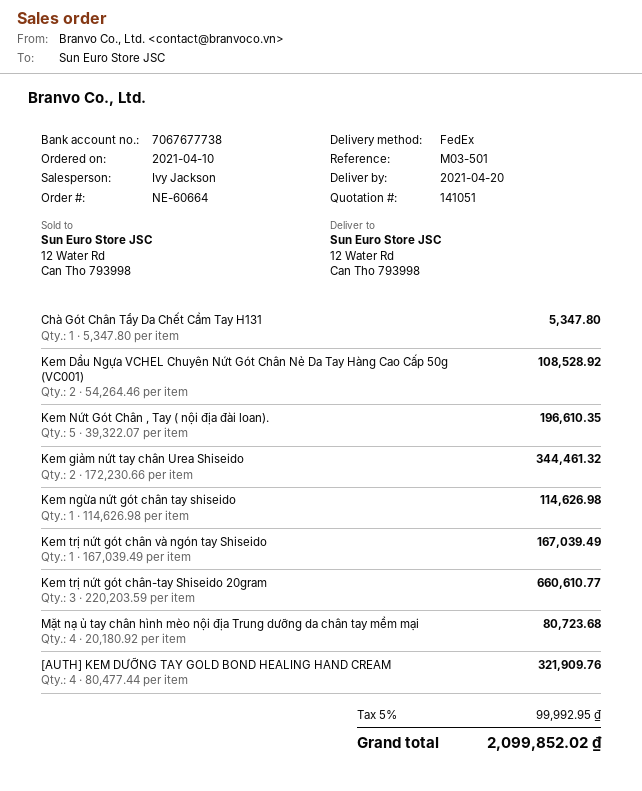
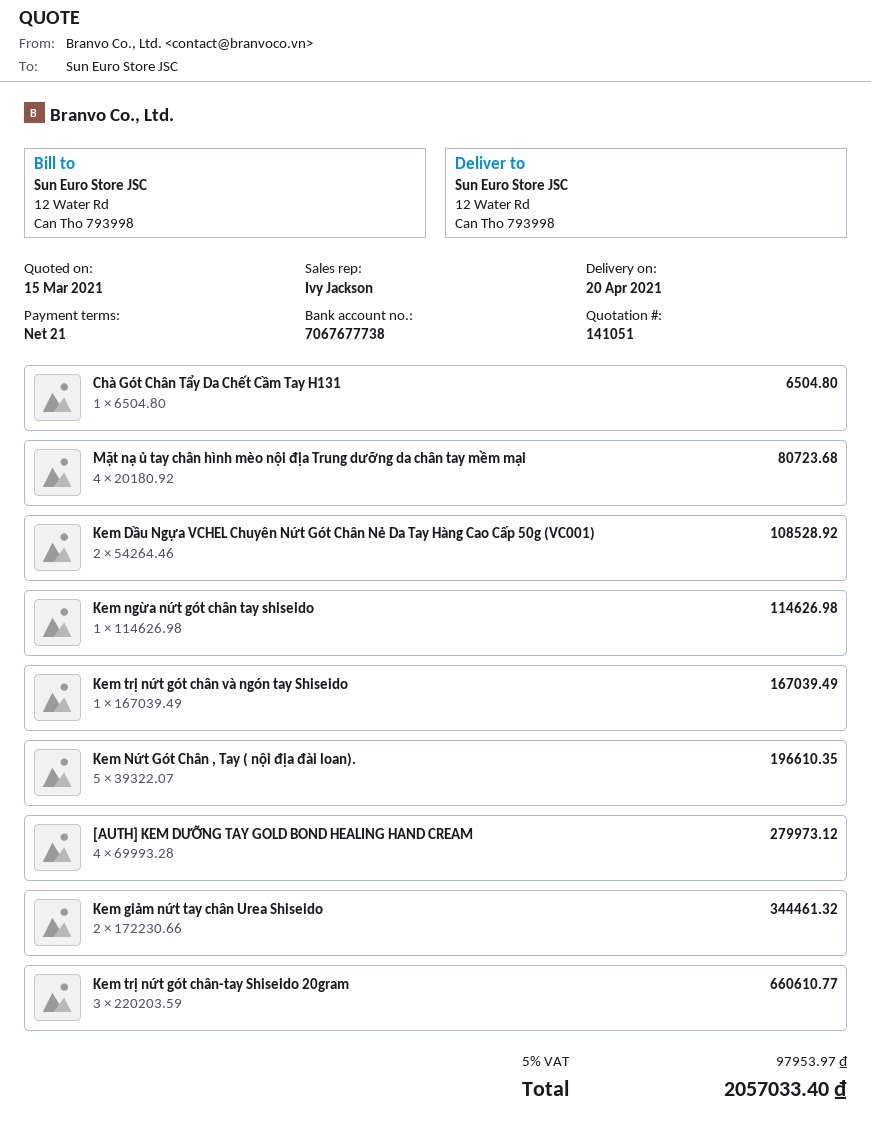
Chà Gót Chân Tẩy Da Chết Cầm Tay H131: 1 x 5347.80 = 5347.80 -> 1 x 6504.80 = 6504.80
[AUTH] KEM DƯỠNG TAY GOLD BOND HEALING HAND CREAM: 4 x 80477.44 = 321909.76 -> 4 x 69993.28 = 279973.12
tax: 5% = 99992.95 -> 5% = 97953.97
total: 2099852.02 -> 2057033.40

